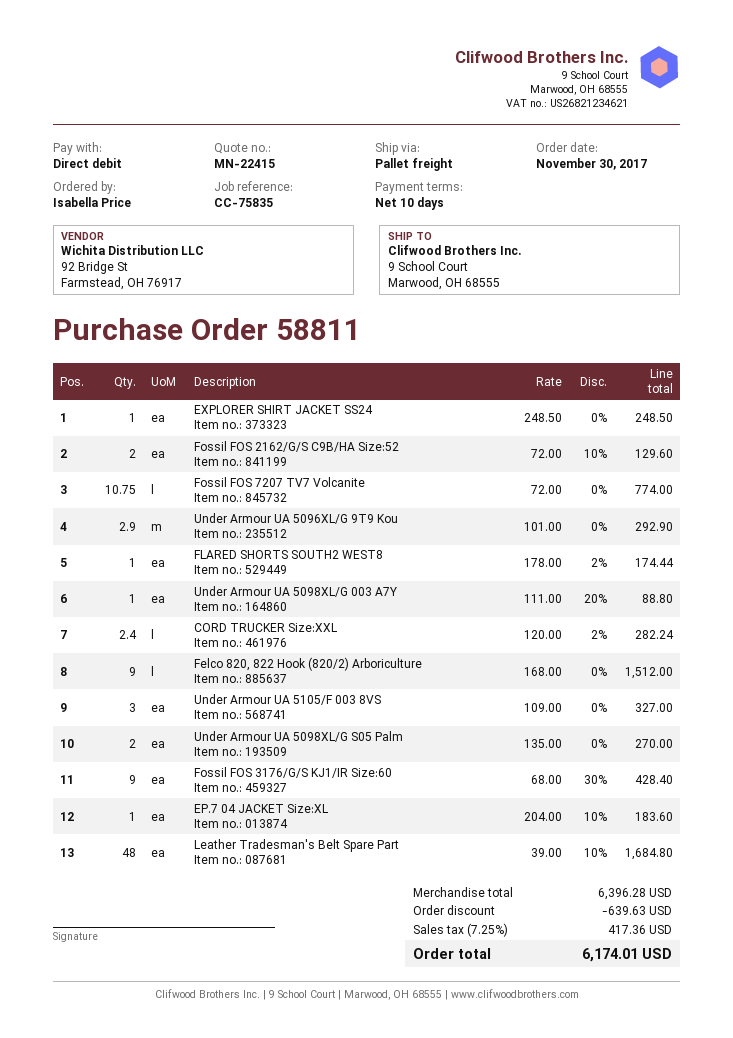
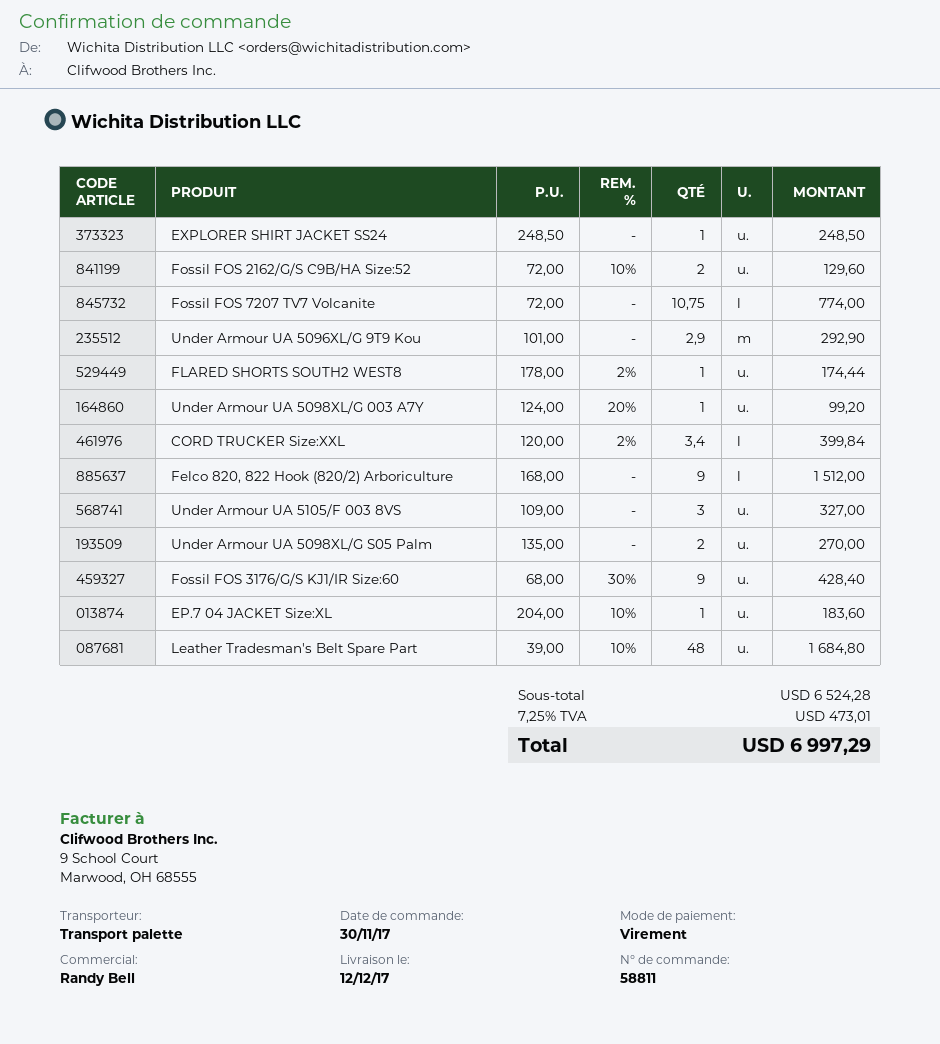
payment method: direct debit -> bank transfer
Under Armour UA 5098XL/G 003 A7Y: 1 x 111.00 - 20% = 88.80 -> 1 x 124.00 - 20% = 99.20
CORD TRUCKER Size:XXL: 2.4 x 120.00 - 2% = 282.24 -> 3.4 x 120.00 - 2% = 399.84
subtotal: 6396.28 -> 6524.28
discount: 639.63 -> none
tax: 7.25% = 417.36 -> 7.25% = 473.01
total: 6174.01 -> 6997.29

